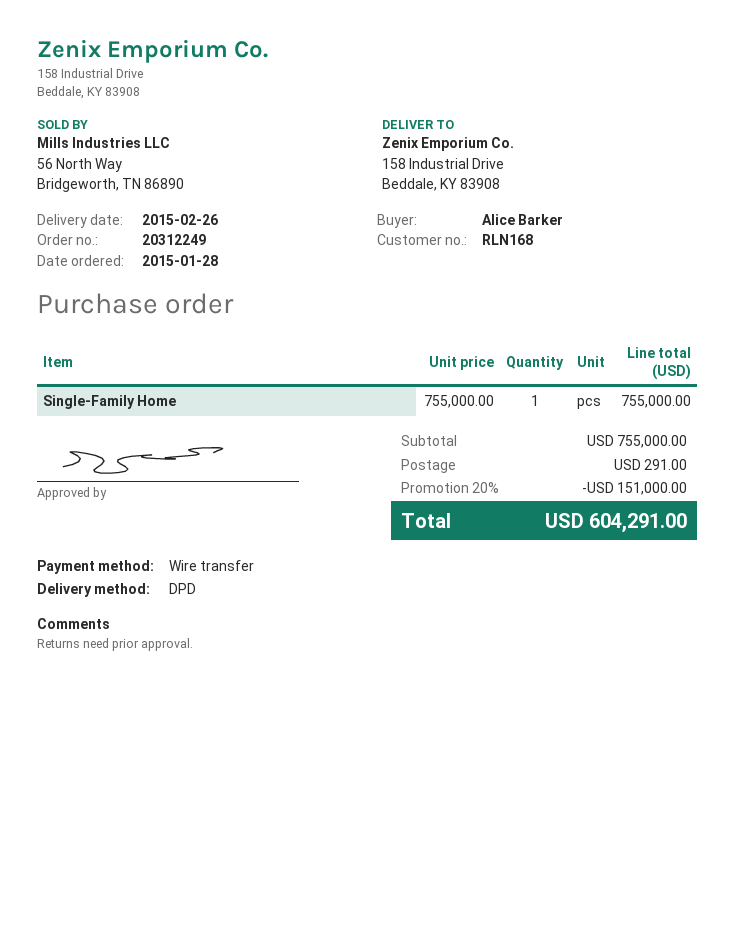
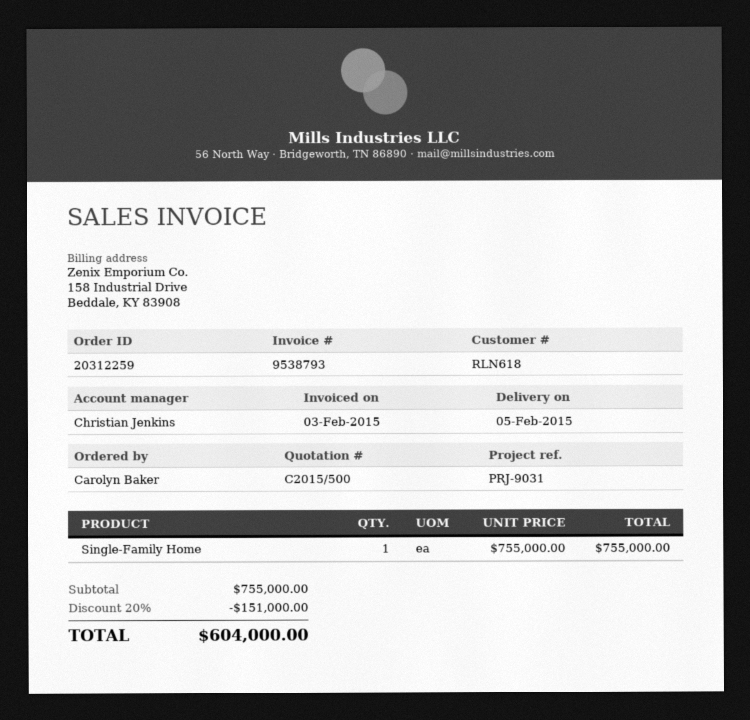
order number: 20312249 -> 20312259
delivery date: 2015-02-26 -> 2015-02-05
customer number: RLN168 -> RLN618
ordered by: Alice Barker -> Carolyn Baker
shipping: 291.00 -> none
total: 604291.00 -> 604000.00

